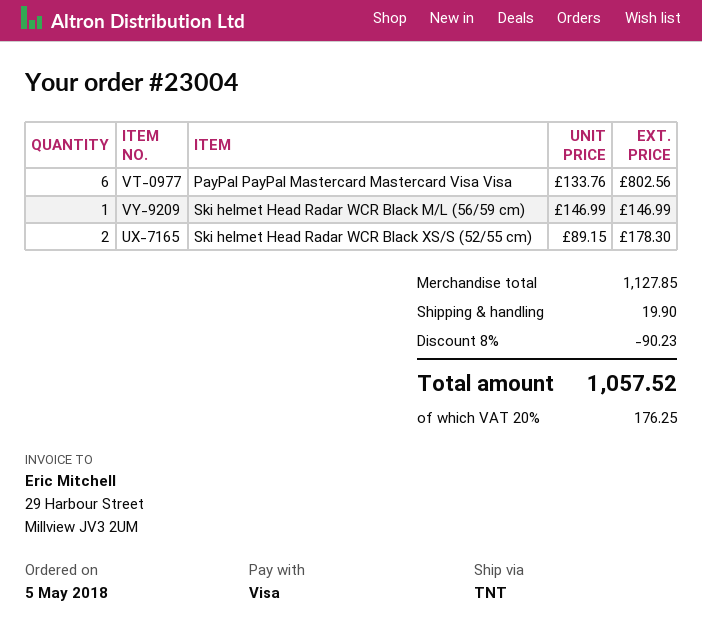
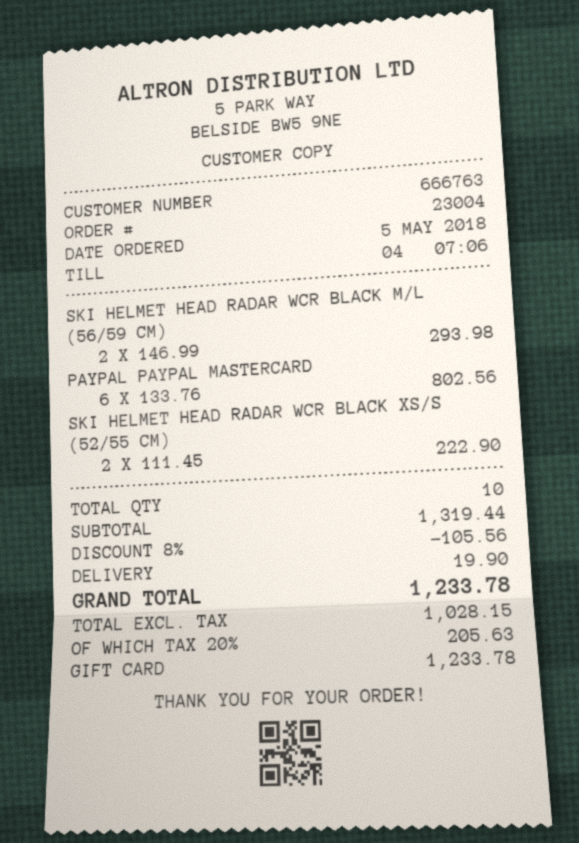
payment method: Visa -> gift card
Ski helmet Head Radar WCR Black M/L (56/59 cm): 1 x 146.99 = 146.99 -> 2 x 146.99 = 293.98
Ski helmet Head Radar WCR Black XS/S (52/55 cm): 2 x 89.15 = 178.30 -> 2 x 111.45 = 222.90
subtotal: 1127.85 -> 1319.44
discount: 8% = 90.23 -> 8% = 105.56
tax: 20% = 176.25 -> 20% = 205.63
total: 1057.52 -> 1233.78

